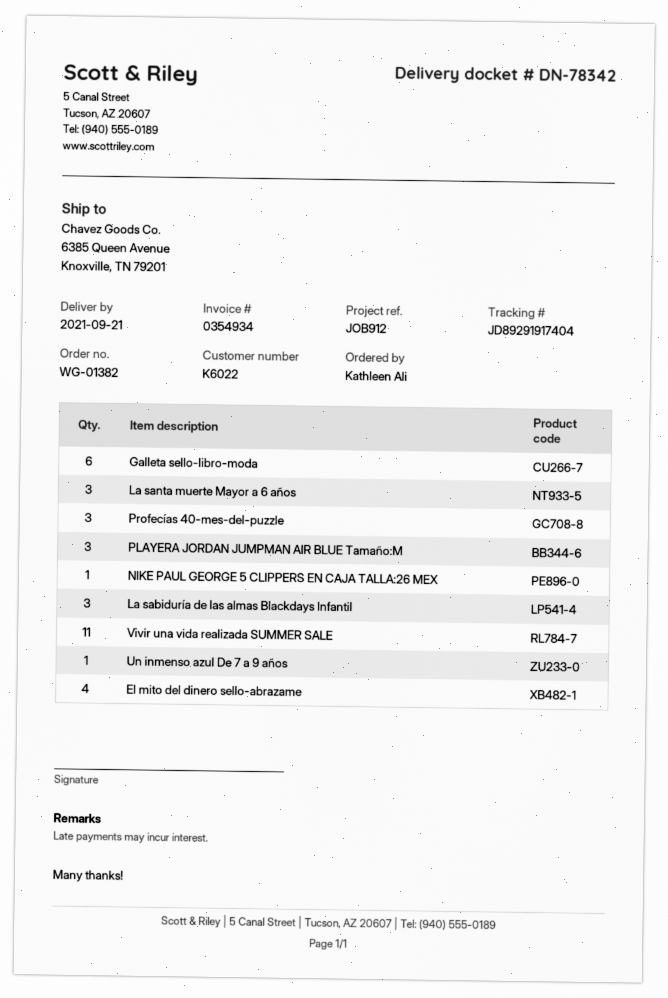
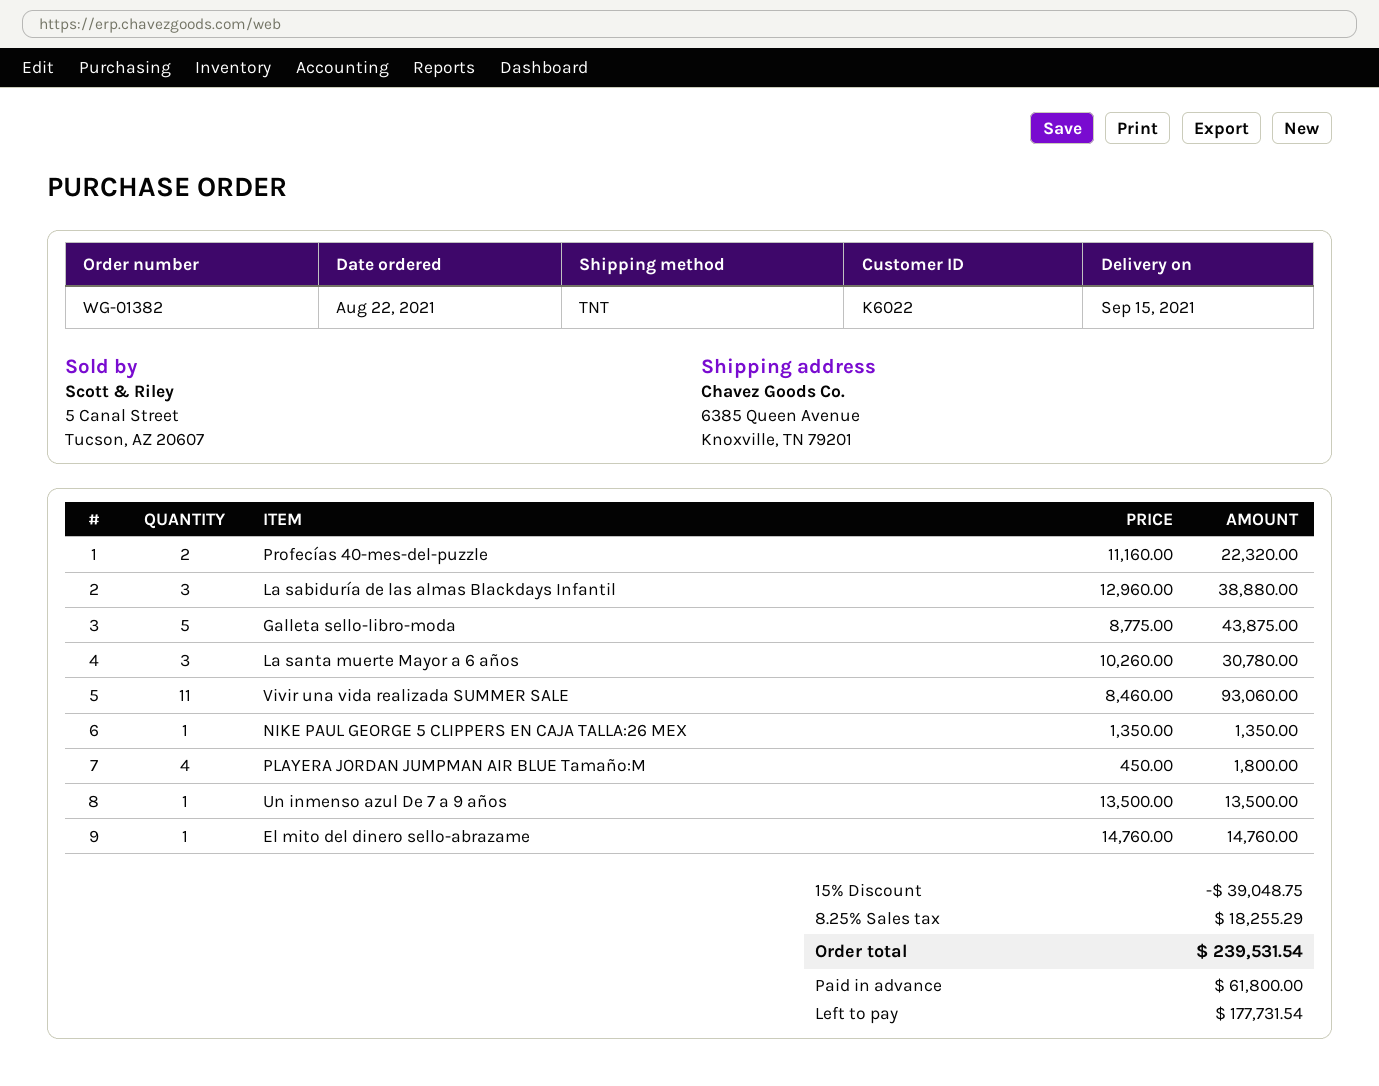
delivery date: 2021-09-21 -> 2021-09-15
Galleta sello-libro-moda: 6 -> 5
Profecías 40-mes-del-puzzle: 3 -> 2
PLAYERA JORDAN JUMPMAN AIR BLUE Tamaño:M: 3 -> 4
El mito del dinero sello-abrazame: 4 -> 1

